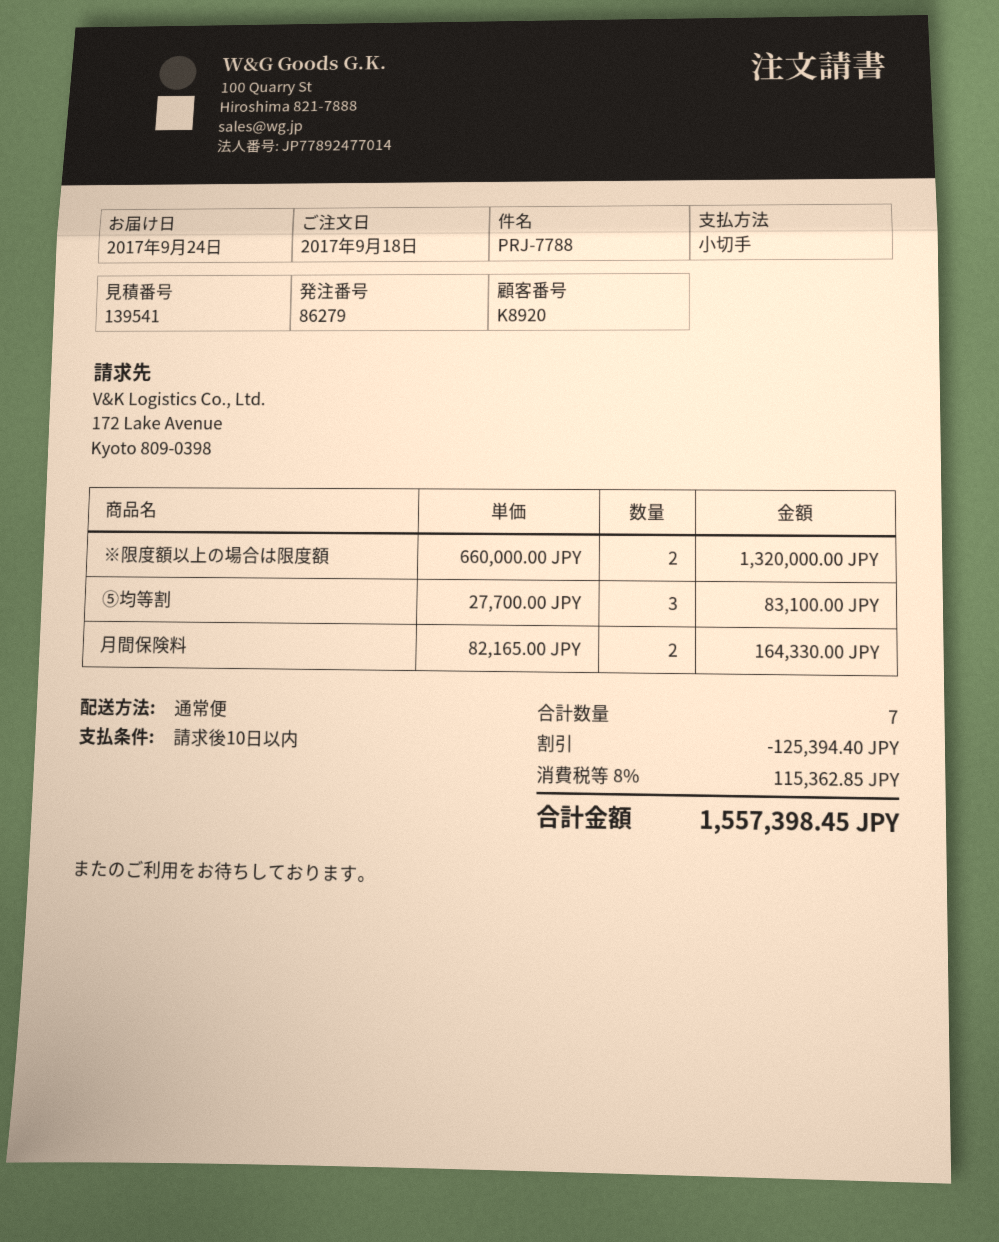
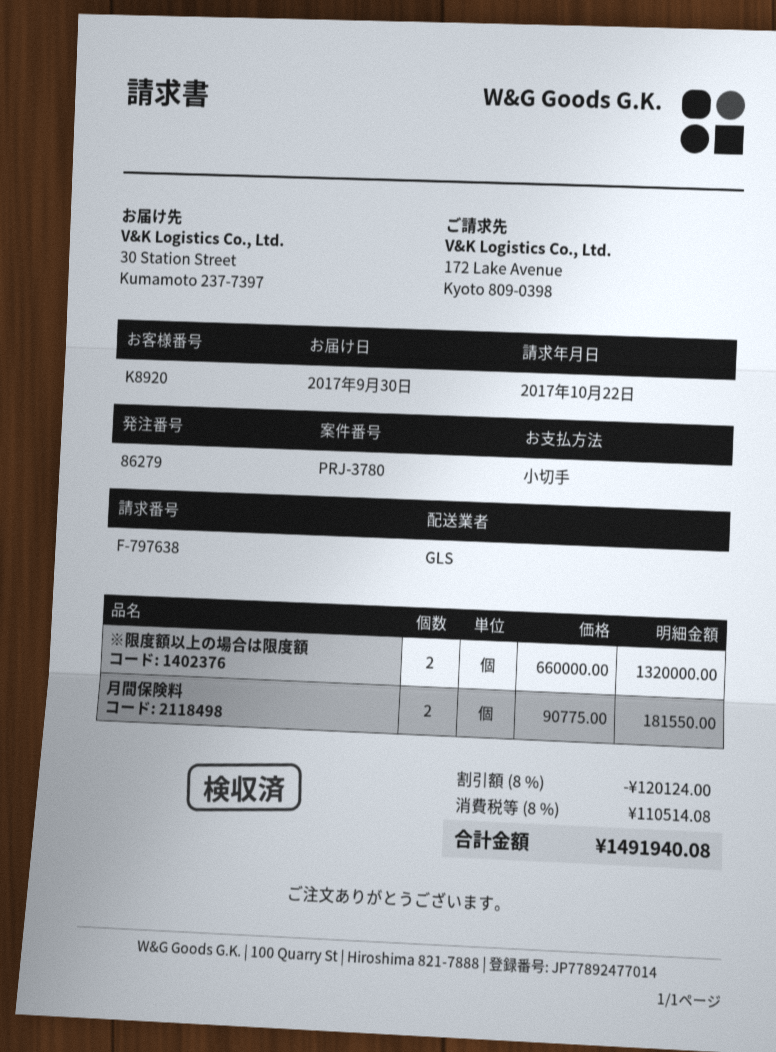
delivery date: 2017-09-24 -> 2017-09-30
reference: PRJ-7788 -> PRJ-3780
shipping method: standard -> GLS
⑤均等割: 3 x 27700.00 = 83100.00 -> none
月間保険料: 2 x 82165.00 = 164330.00 -> 2 x 90775.00 = 181550.00
discount: 125394.40 -> 120124.00
tax: 8% = 115362.85 -> 8% = 110514.08
total: 1557398.45 -> 1491940.08

